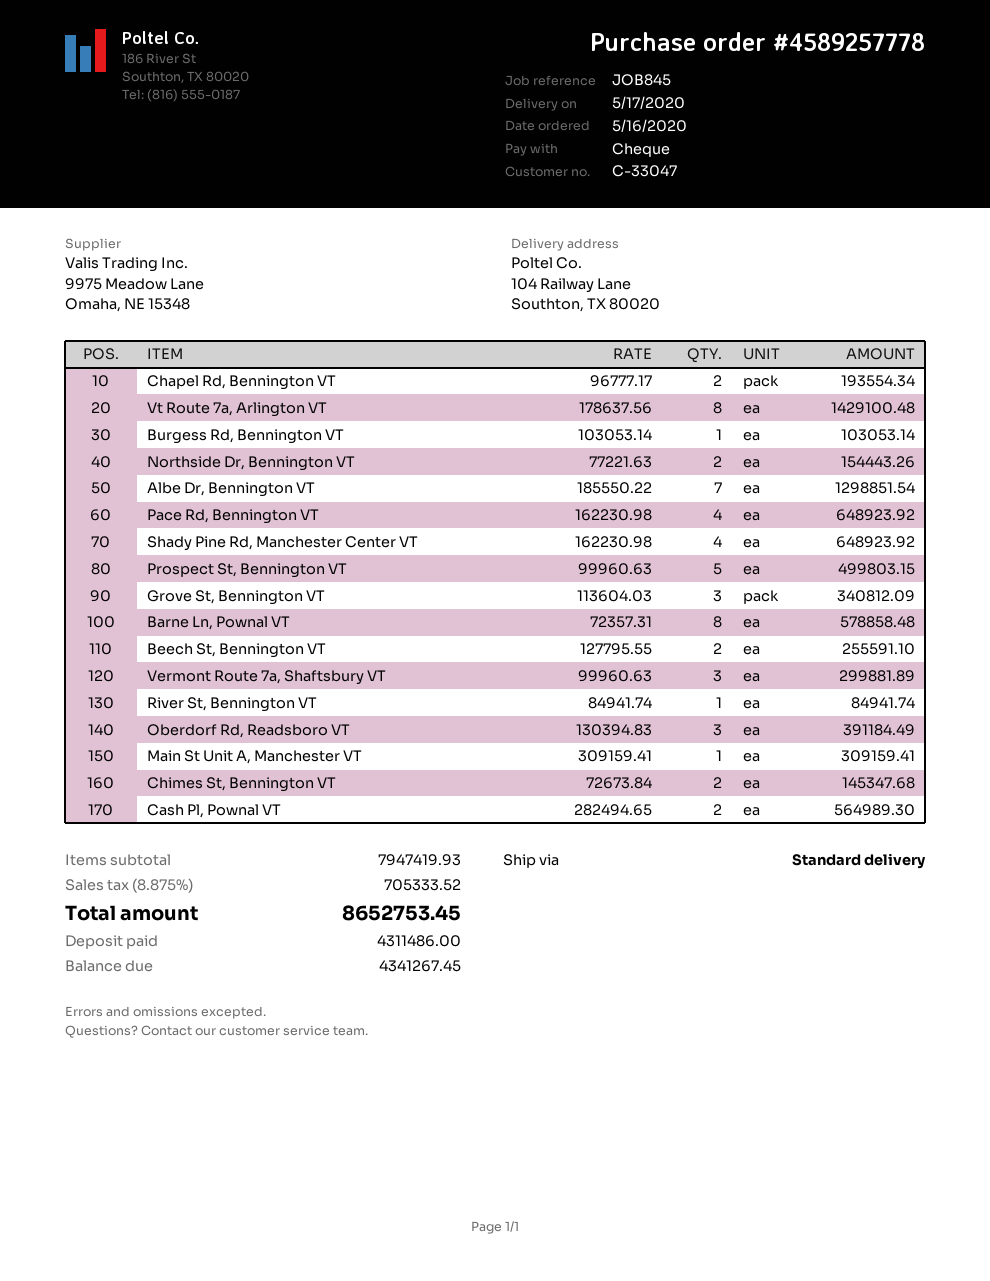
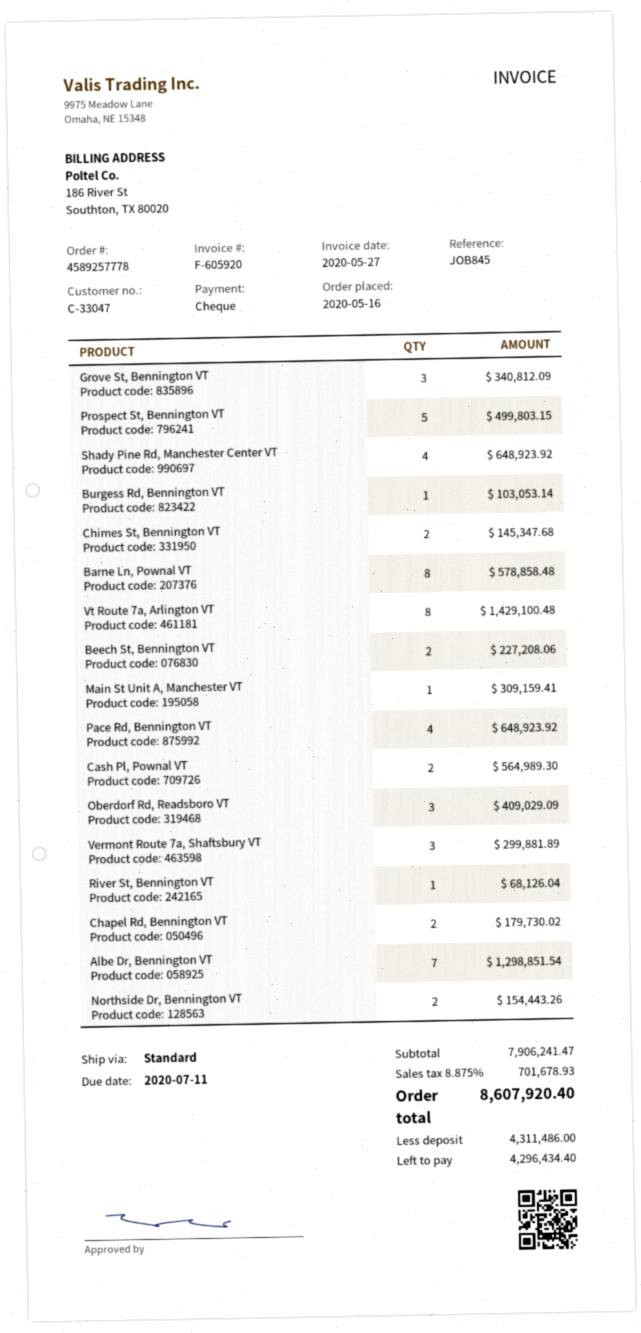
Chapel Rd, Bennington VT: 2 for 193554.34 -> 2 for 179730.02
Beech St, Bennington VT: 2 for 255591.10 -> 2 for 227208.06
River St, Bennington VT: 1 for 84941.74 -> 1 for 68126.04
Oberdorf Rd, Readsboro VT: 3 for 391184.49 -> 3 for 409029.09
subtotal: 7947419.93 -> 7906241.47
tax: 8.875% = 705333.52 -> 8.875% = 701678.93
total: 8652753.45 -> 8607920.40
balance: 4341267.45 -> 4296434.40

